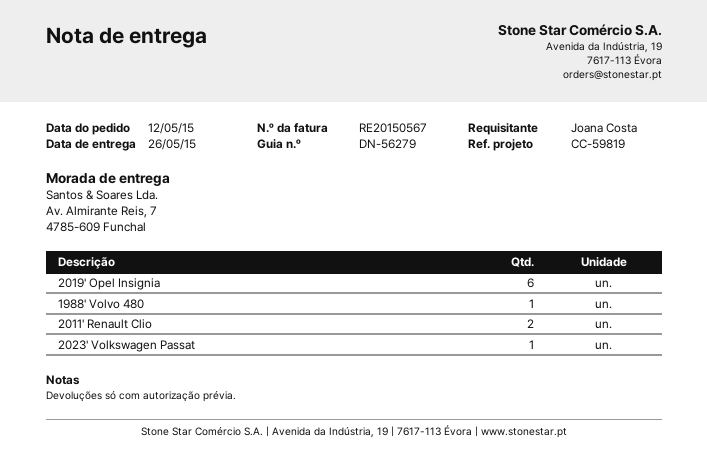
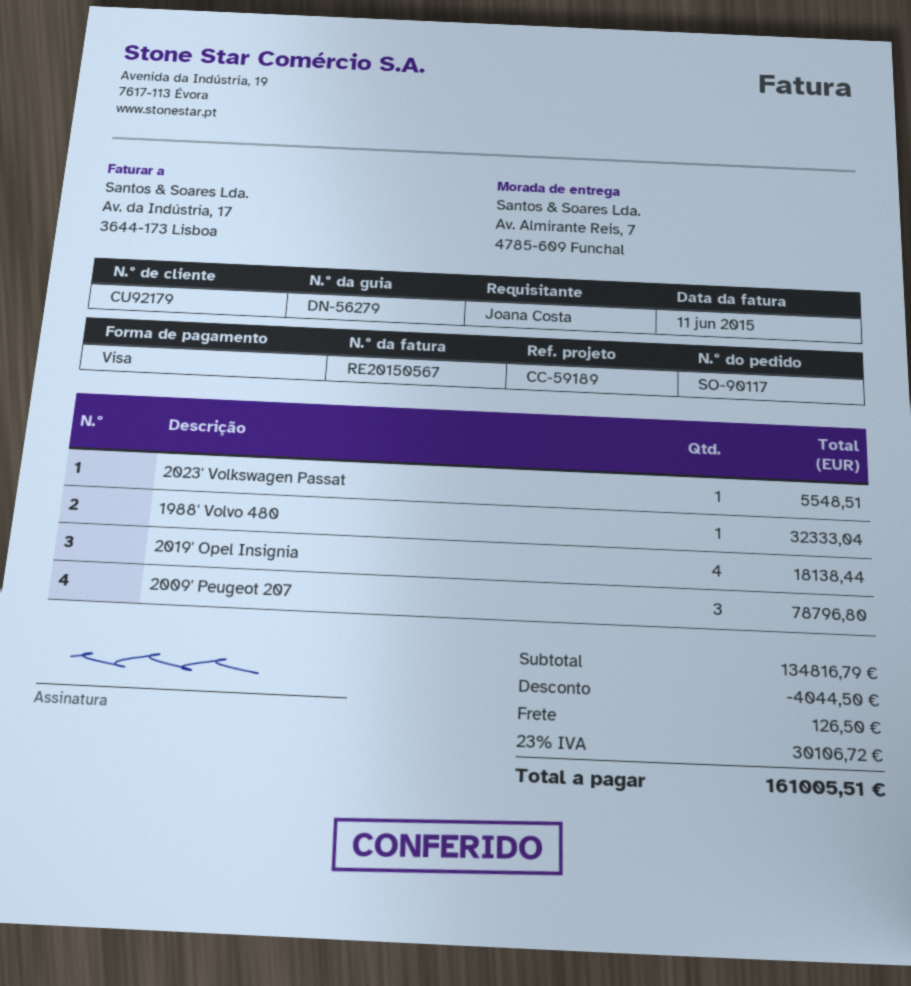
reference: CC-59819 -> CC-59189
2019' Opel Insignia: 6 -> 4
2011' Renault Clio: 2 -> none
2009' Peugeot 207: none -> 3

